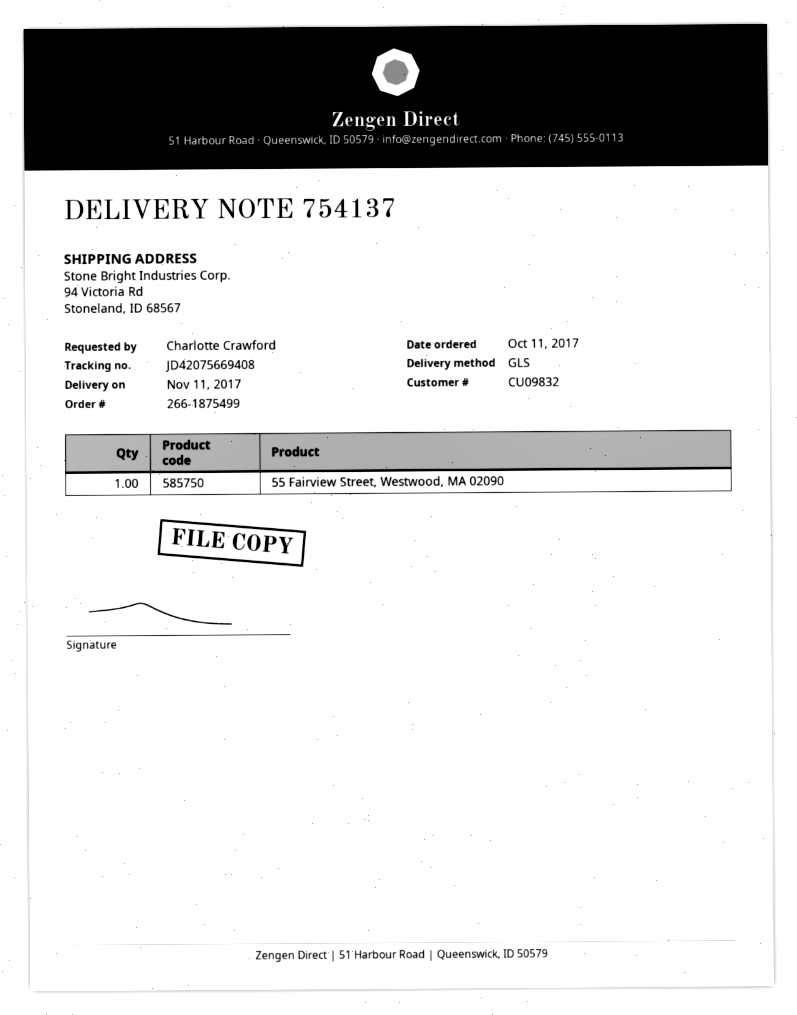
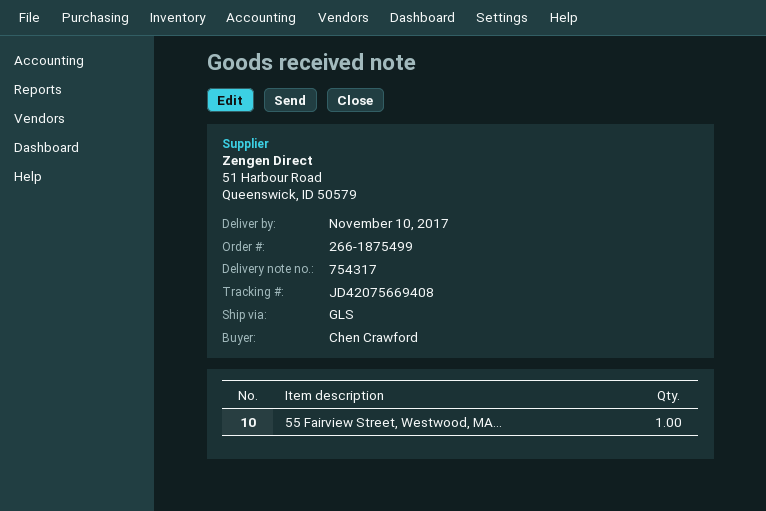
delivery note number: 754137 -> 754317
delivery date: 2017-11-11 -> 2017-11-10
ordered by: Charlotte Crawford -> Chen Crawford

